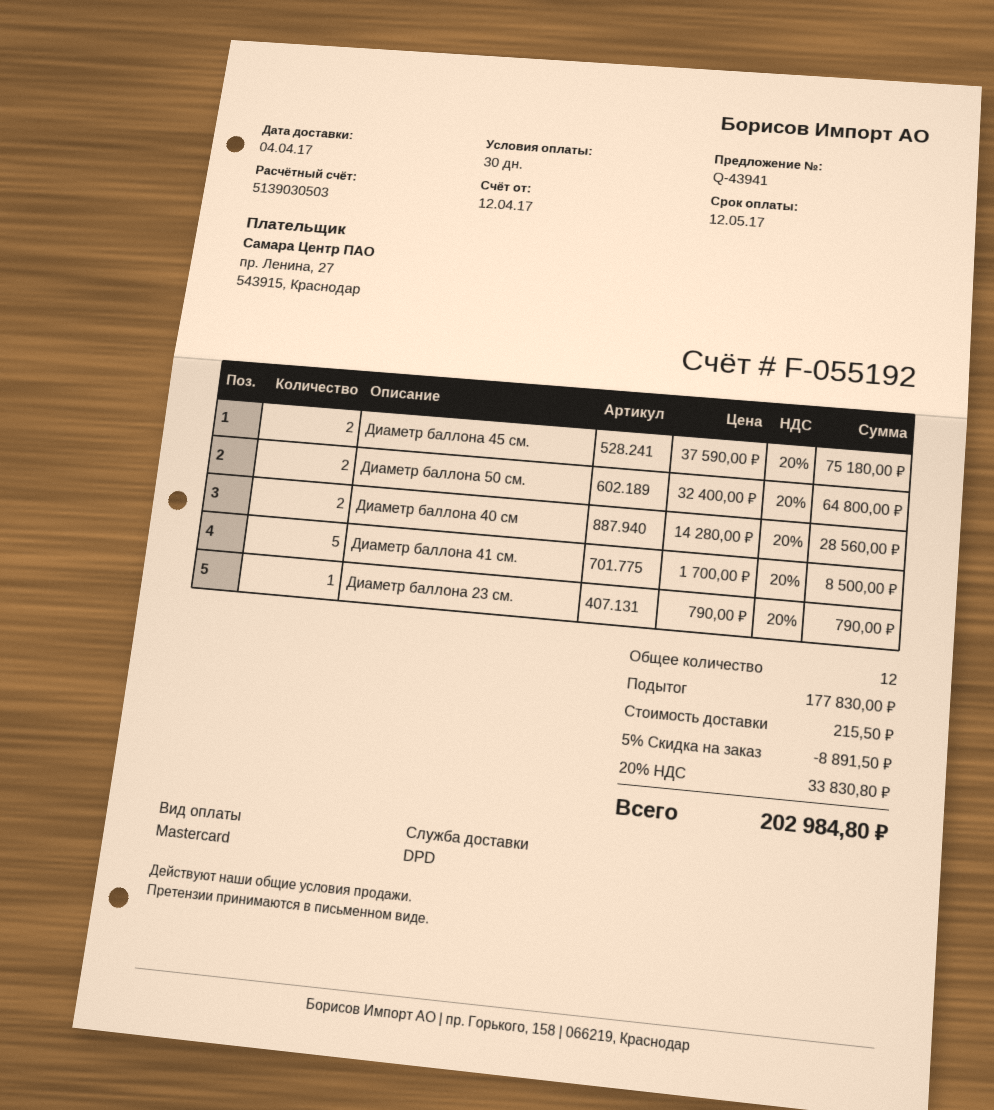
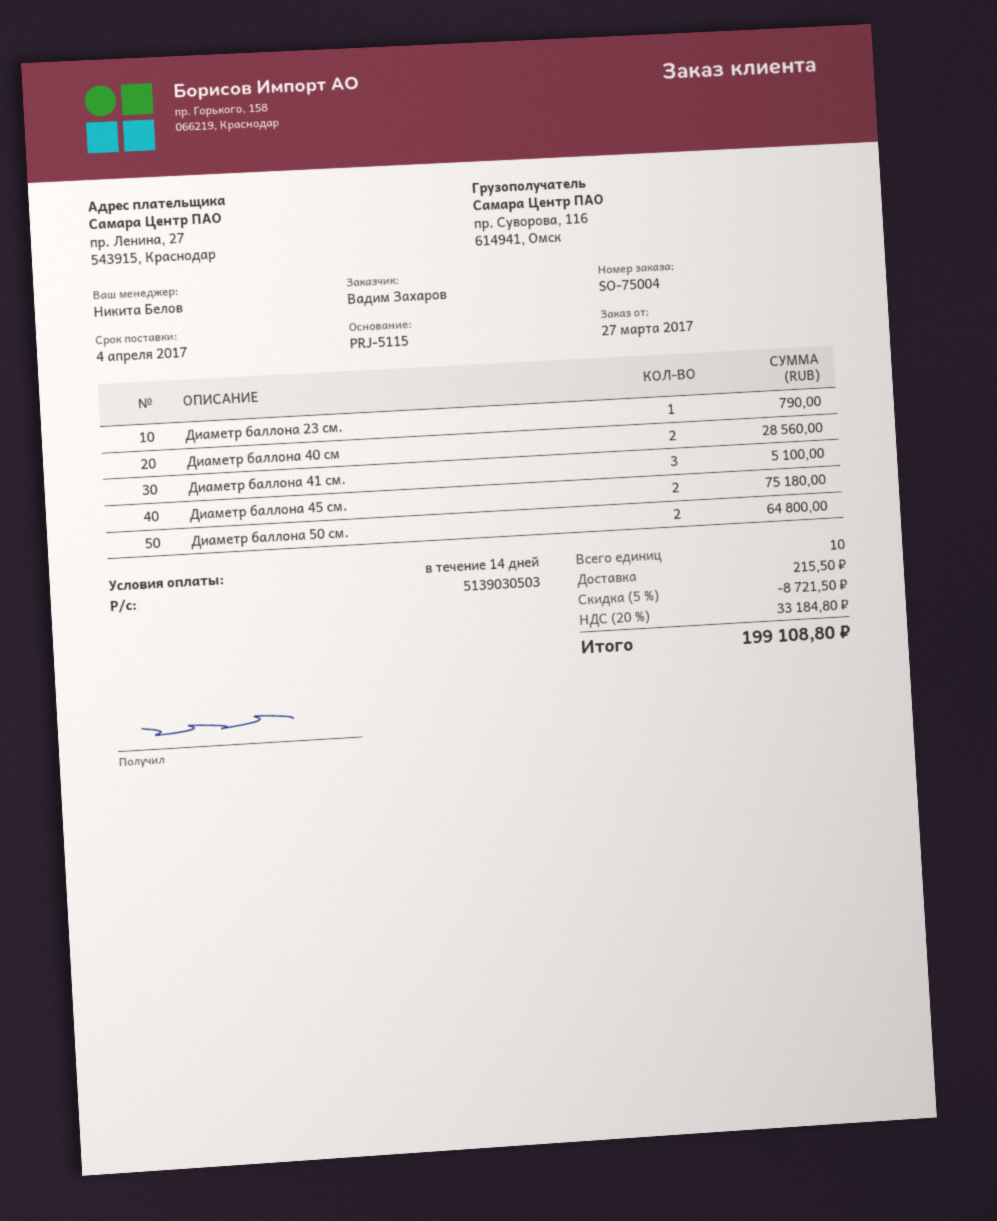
payment terms: 30 days -> 14 days
Диаметр баллона 41 см.: 5 for 8500.00 -> 3 for 5100.00
total quantity: 12 -> 10
discount: 5% = 8891.50 -> 5% = 8721.50
tax: 20% = 33830.80 -> 20% = 33184.80
total: 202984.80 -> 199108.80

